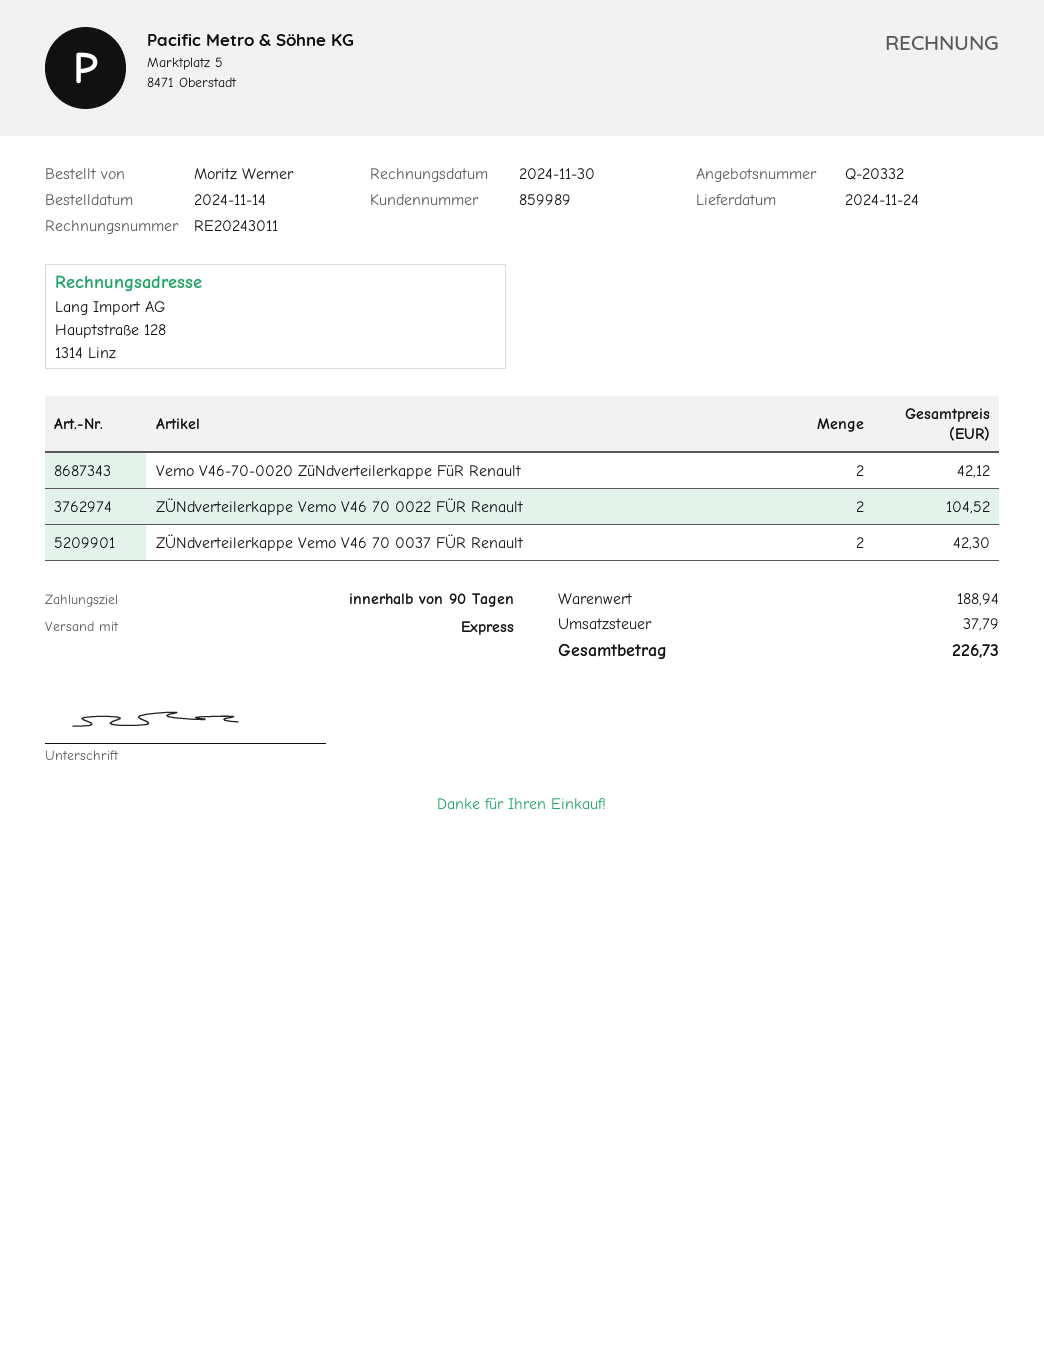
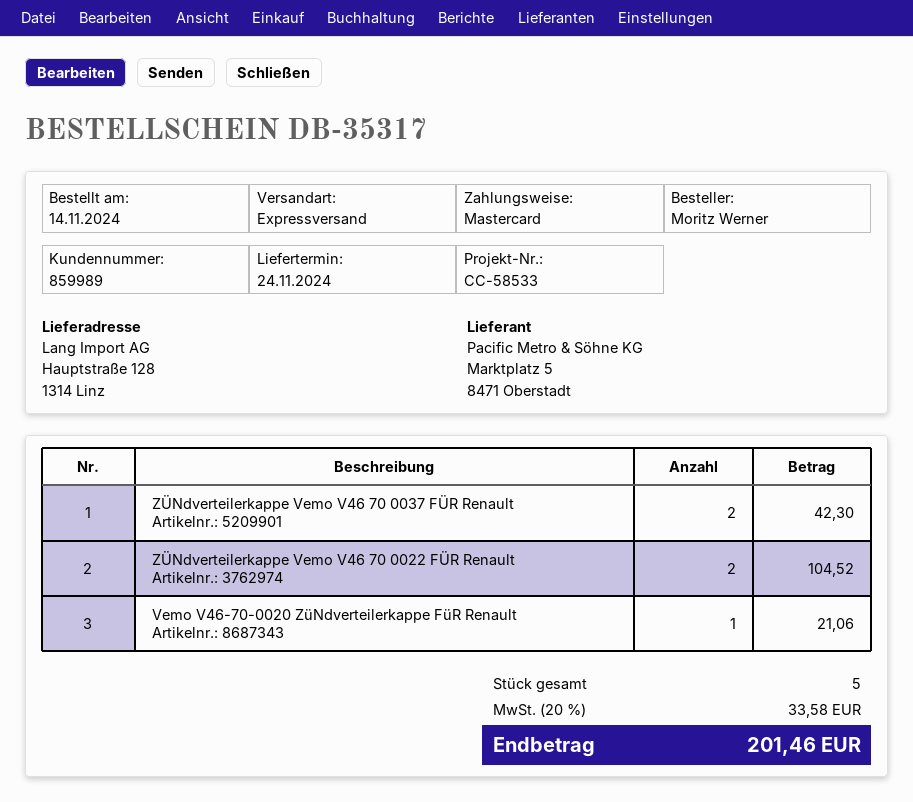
Vemo V46-70-0020 ZüNdverteilerkappe FüR Renault: 2 for 42.12 -> 1 for 21.06
tax: 37.79 -> 33.58
total: 226.73 -> 201.46

